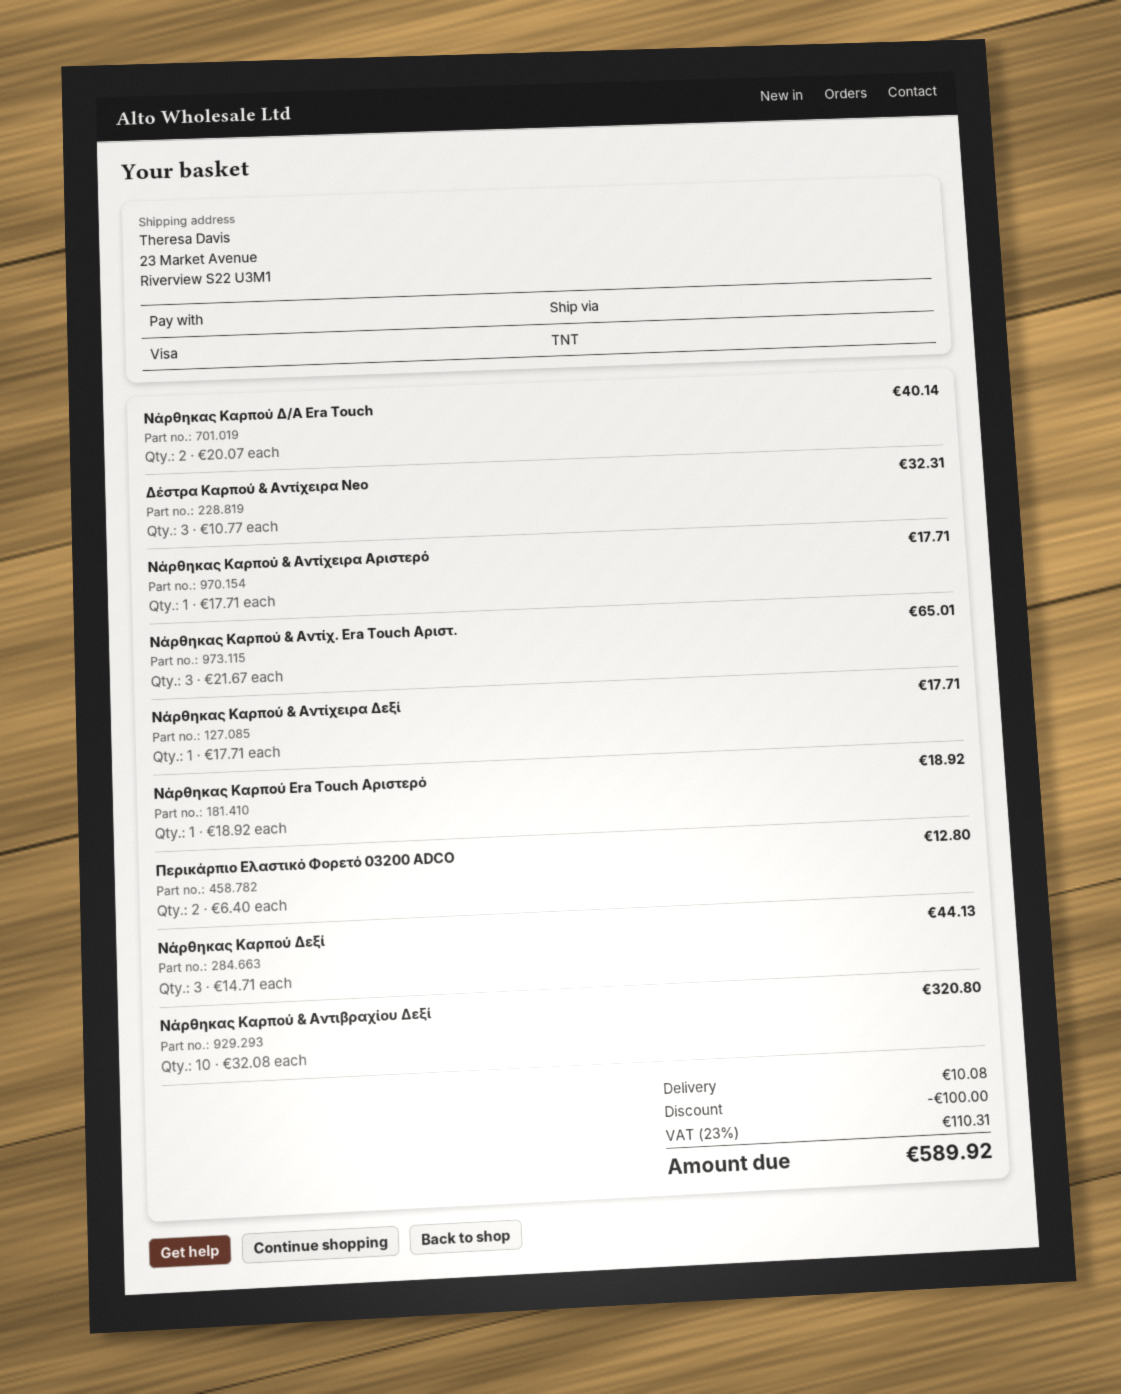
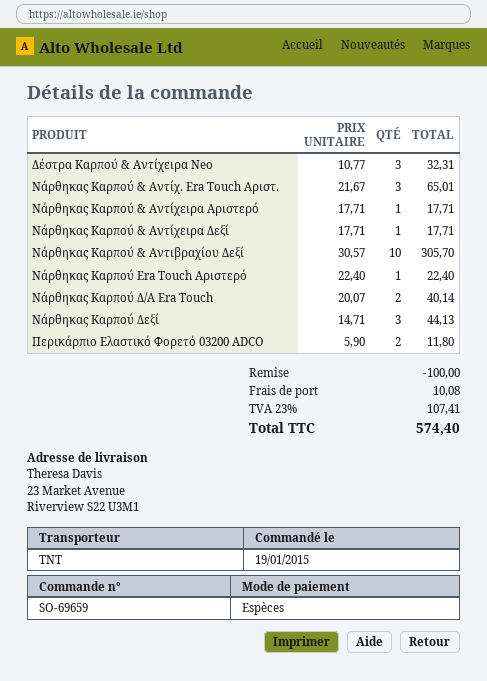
payment method: Visa -> cash
Νάρθηκας Καρπού Era Touch Αριστερό: 1 x 18.92 = 18.92 -> 1 x 22.40 = 22.40
Περικάρπιο Ελαστικό Φορετό 03200 ADCO: 2 x 6.40 = 12.80 -> 2 x 5.90 = 11.80
Νάρθηκας Καρπού & Αντιβραχίου Δεξί: 10 x 32.08 = 320.80 -> 10 x 30.57 = 305.70
tax: 23% = 110.31 -> 23% = 107.41
total: 589.92 -> 574.40

